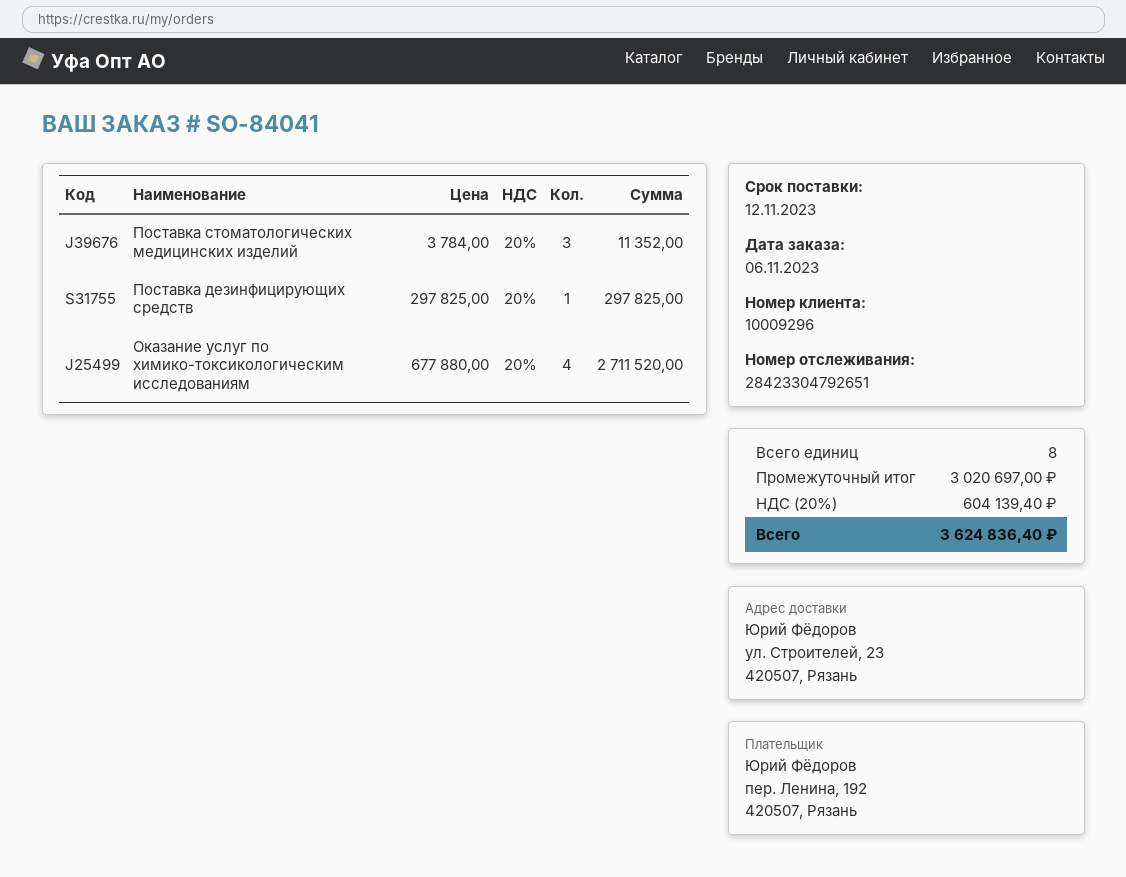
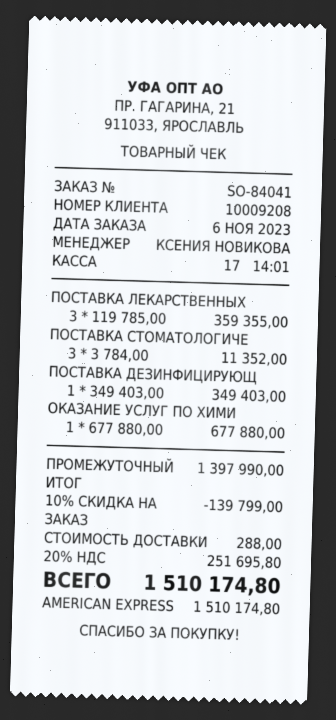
customer number: 10009296 -> 10009208
Поставка дезинфицирующих средств: 1 x 297825.00 = 297825.00 -> 1 x 349403.00 = 349403.00
Оказание услуг по химико-токсикологическим исследованиям: 4 x 677880.00 = 2711520.00 -> 1 x 677880.00 = 677880.00
ПОСТАВКА ЛЕКАРСТВЕННЫХ: none -> 3 x 119785.00 = 359355.00
subtotal: 3020697.00 -> 1397990.00
discount: none -> 10% = 139799.00
shipping: none -> 288.00
tax: 20% = 604139.40 -> 20% = 251695.80
total: 3624836.40 -> 1510174.80

